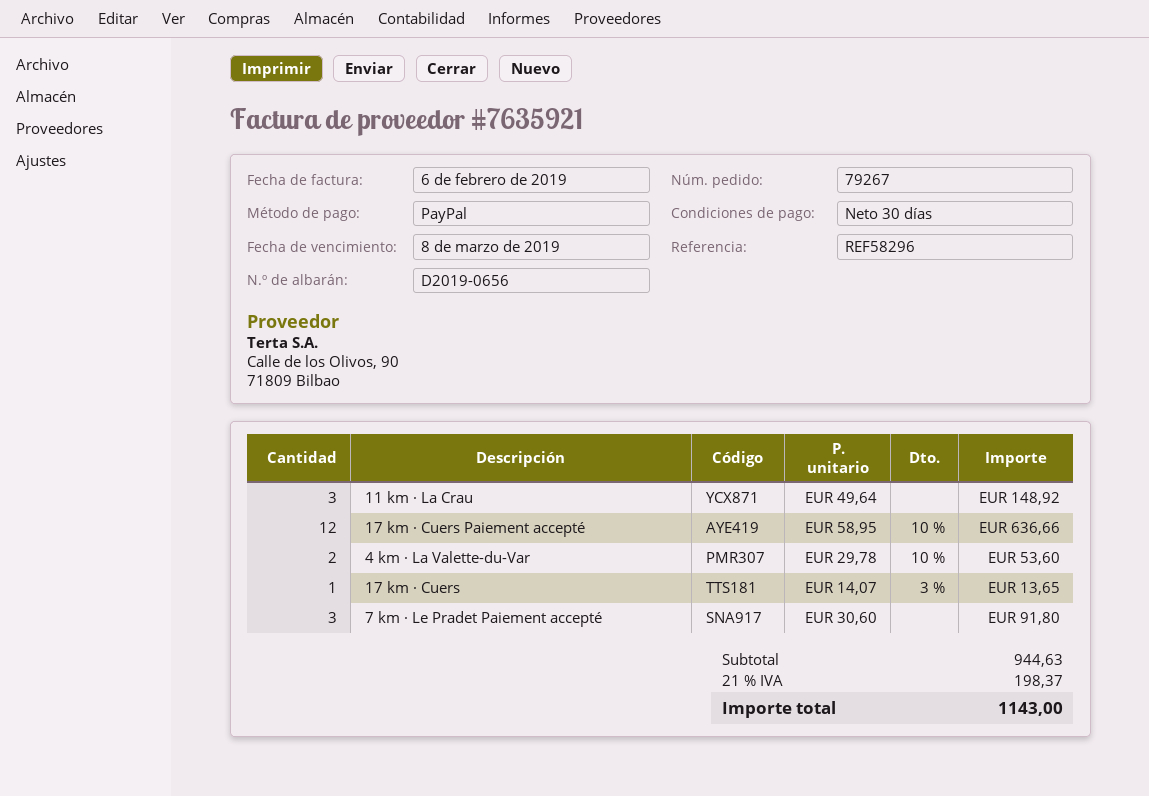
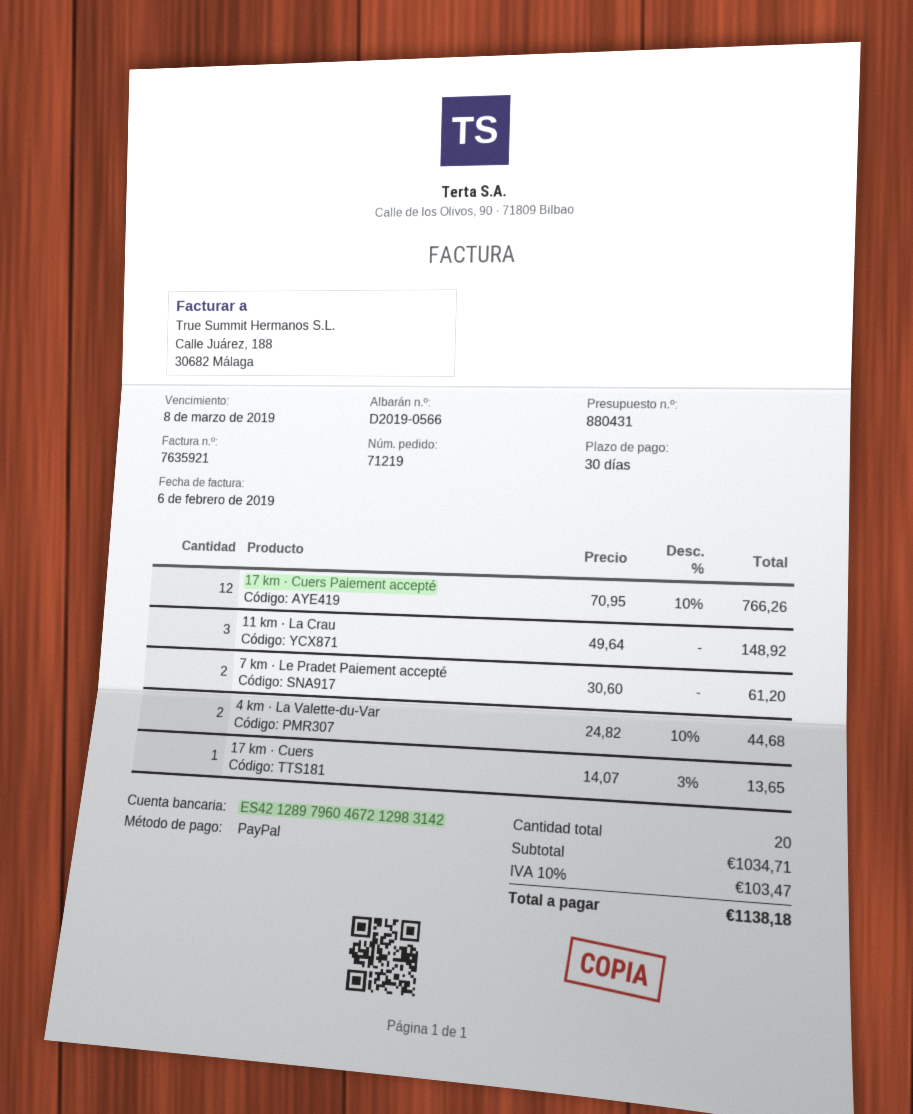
order number: 79267 -> 71219
delivery note number: D2019-0656 -> D2019-0566
17 km · Cuers Paiement accepté: 12 x 58.95 - 10% = 636.66 -> 12 x 70.95 - 10% = 766.26
4 km · La Valette-du-Var: 2 x 29.78 - 10% = 53.60 -> 2 x 24.82 - 10% = 44.68
7 km · Le Pradet Paiement accepté: 3 x 30.60 = 91.80 -> 2 x 30.60 = 61.20
subtotal: 944.63 -> 1034.71
tax: 21% = 198.37 -> 10% = 103.47
total: 1143.00 -> 1138.18

